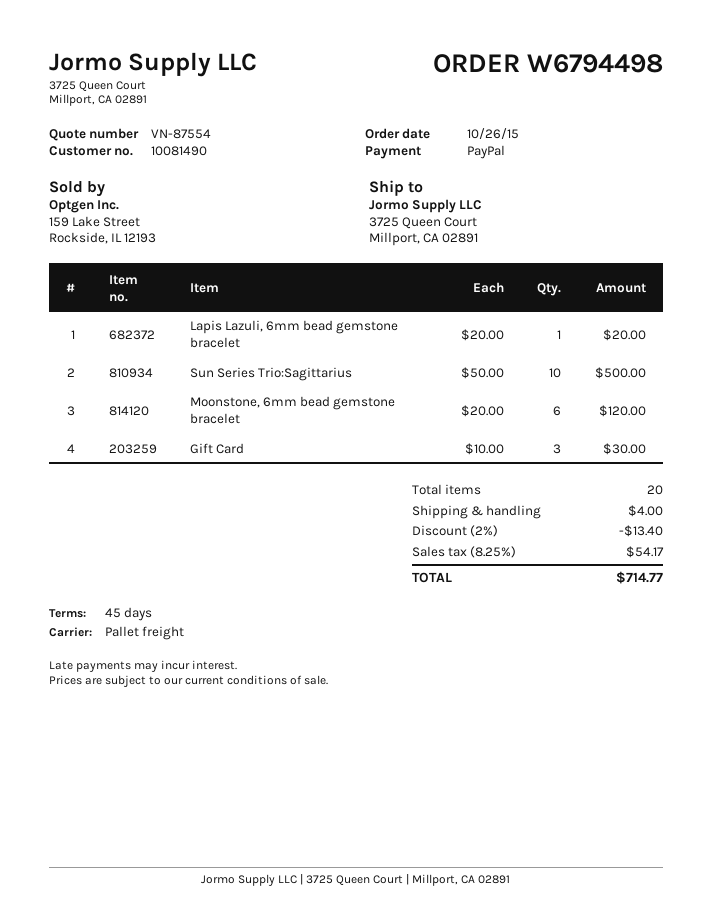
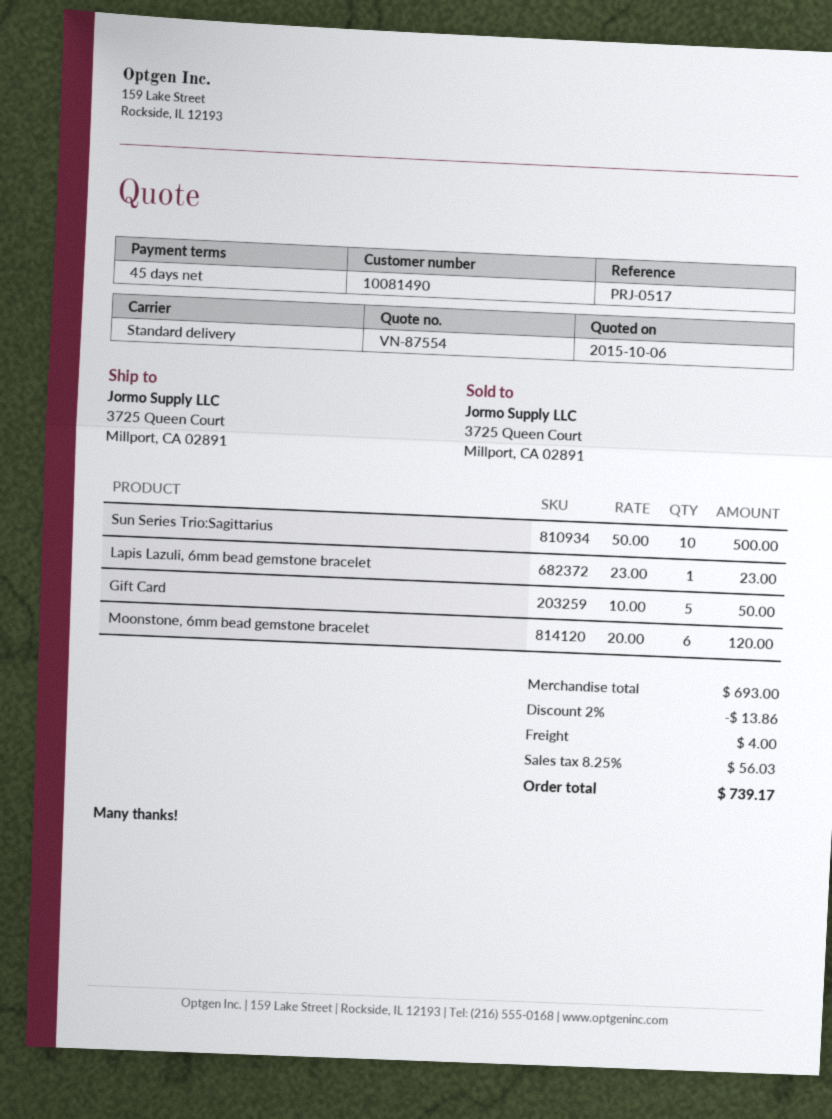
shipping method: pallet freight -> standard
Lapis Lazuli, 6mm bead gemstone bracelet: 1 x 20.00 = 20.00 -> 1 x 23.00 = 23.00
Gift Card: 3 x 10.00 = 30.00 -> 5 x 10.00 = 50.00
discount: 2% = 13.40 -> 2% = 13.86
tax: 8.25% = 54.17 -> 8.25% = 56.03
total: 714.77 -> 739.17

